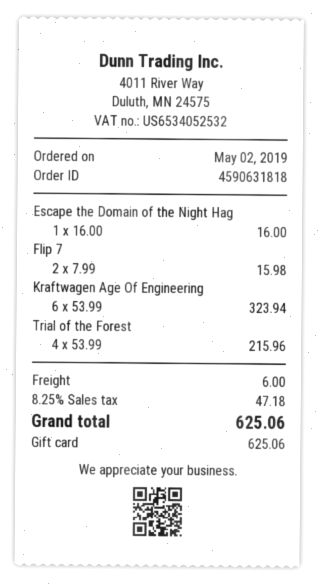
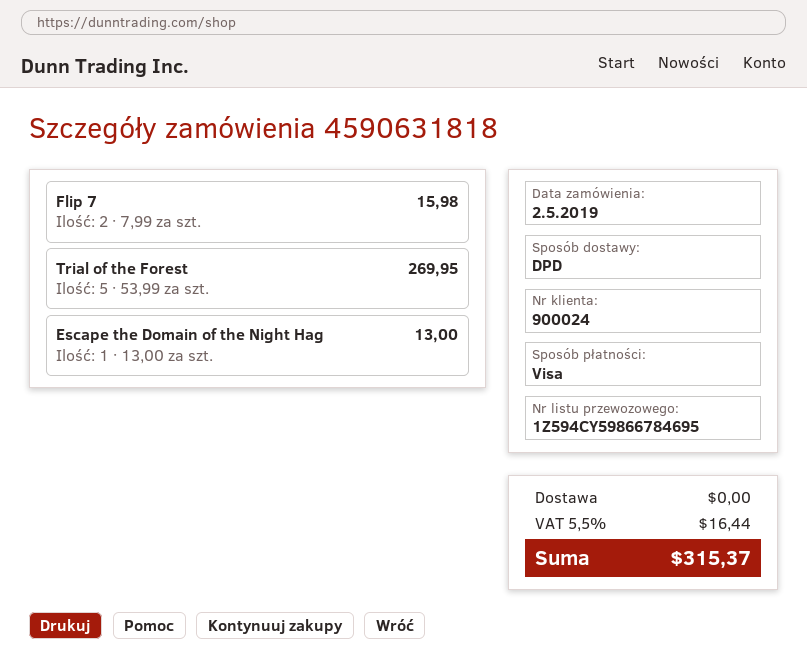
payment method: gift card -> Visa
Escape the Domain of the Night Hag: 1 x 16.00 = 16.00 -> 1 x 13.00 = 13.00
Kraftwagen Age Of Engineering: 6 x 53.99 = 323.94 -> none
Trial of the Forest: 4 x 53.99 = 215.96 -> 5 x 53.99 = 269.95
shipping: 6.00 -> 0.00
tax: 8.25% = 47.18 -> 5.5% = 16.44
total: 625.06 -> 315.37

